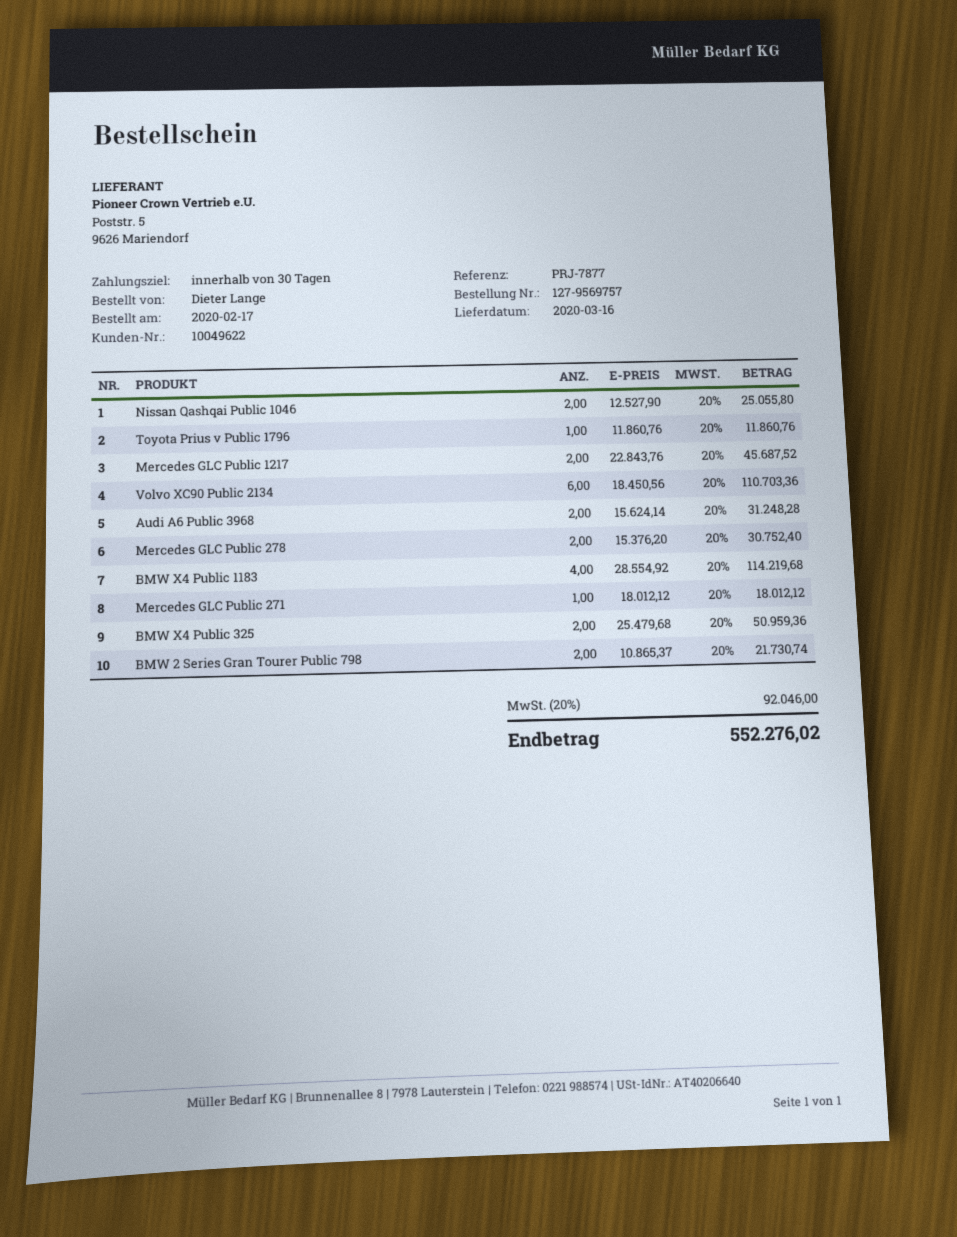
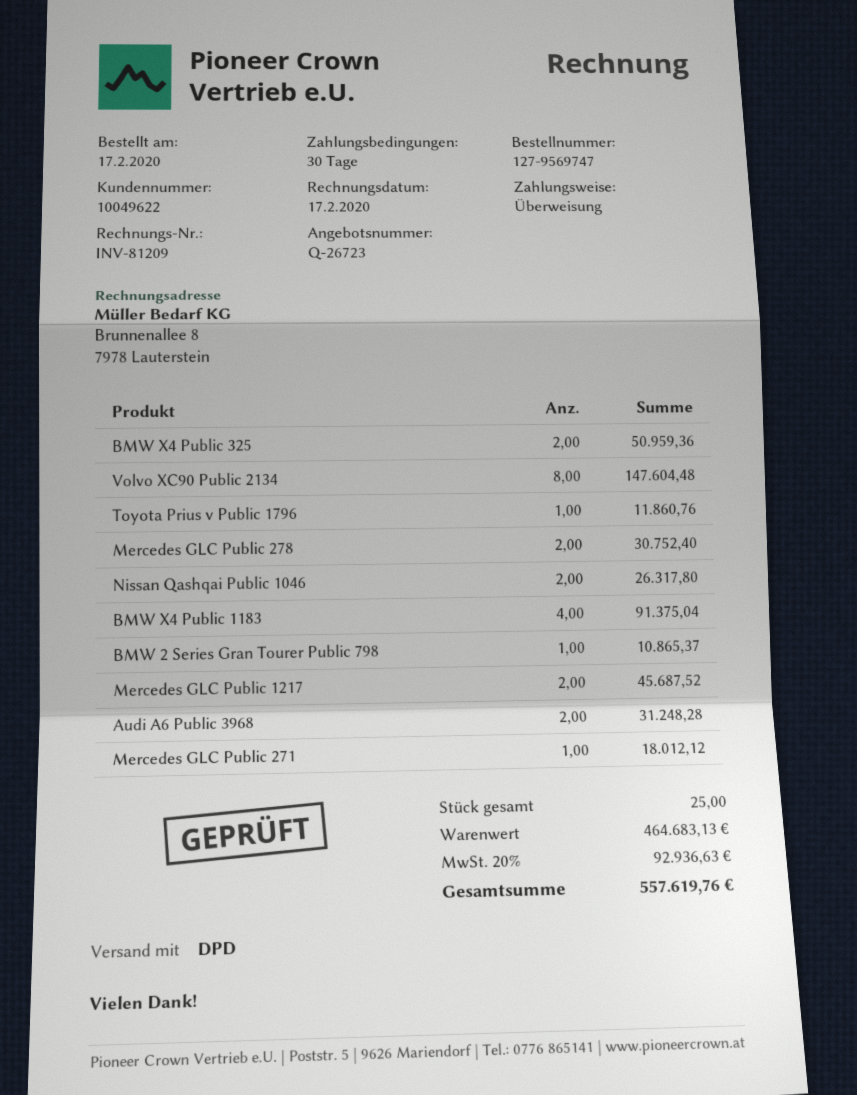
order number: 127-9569757 -> 127-9569747
Nissan Qashqai Public 1046: 2 for 25055.80 -> 2 for 26317.80
Volvo XC90 Public 2134: 6 for 110703.36 -> 8 for 147604.48
BMW X4 Public 1183: 4 for 114219.68 -> 4 for 91375.04
BMW 2 Series Gran Tourer Public 798: 2 for 21730.74 -> 1 for 10865.37
tax: 20% = 92046.00 -> 20% = 92936.63
total: 552276.02 -> 557619.76

